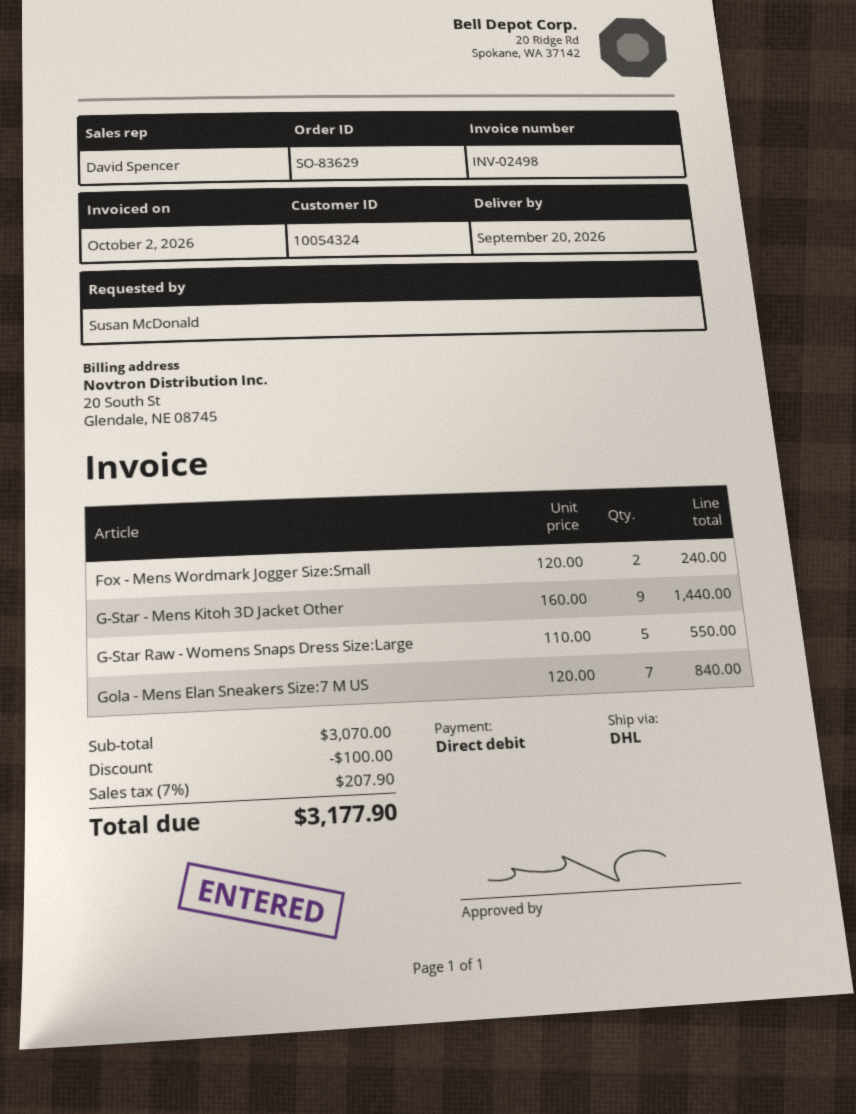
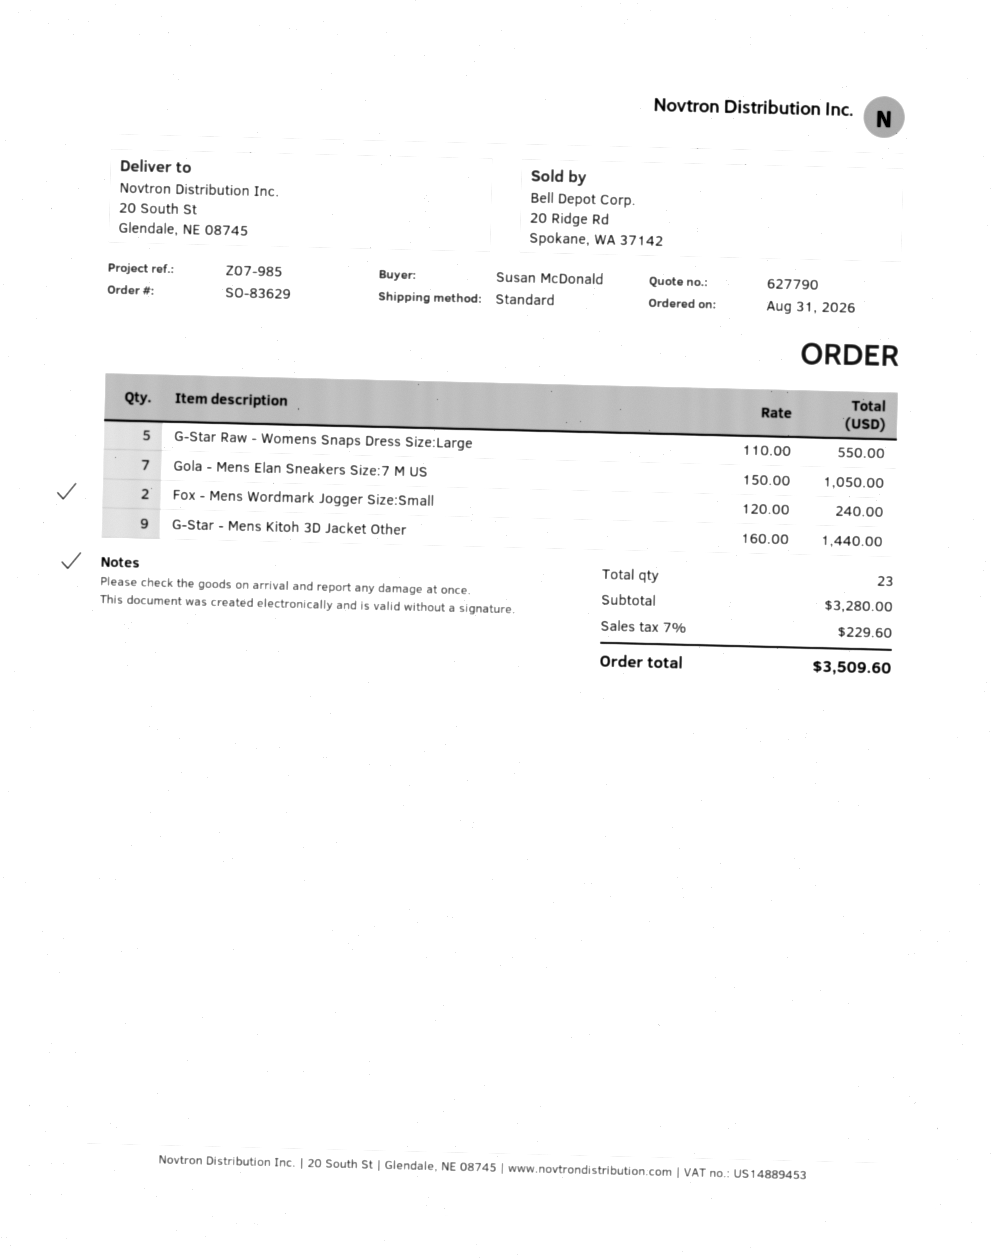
shipping method: DHL -> standard
Gola - Mens Elan Sneakers Size:7 M US: 7 x 120.00 = 840.00 -> 7 x 150.00 = 1050.00
subtotal: 3070.00 -> 3280.00
discount: 100.00 -> none
tax: 7% = 207.90 -> 7% = 229.60
total: 3177.90 -> 3509.60

